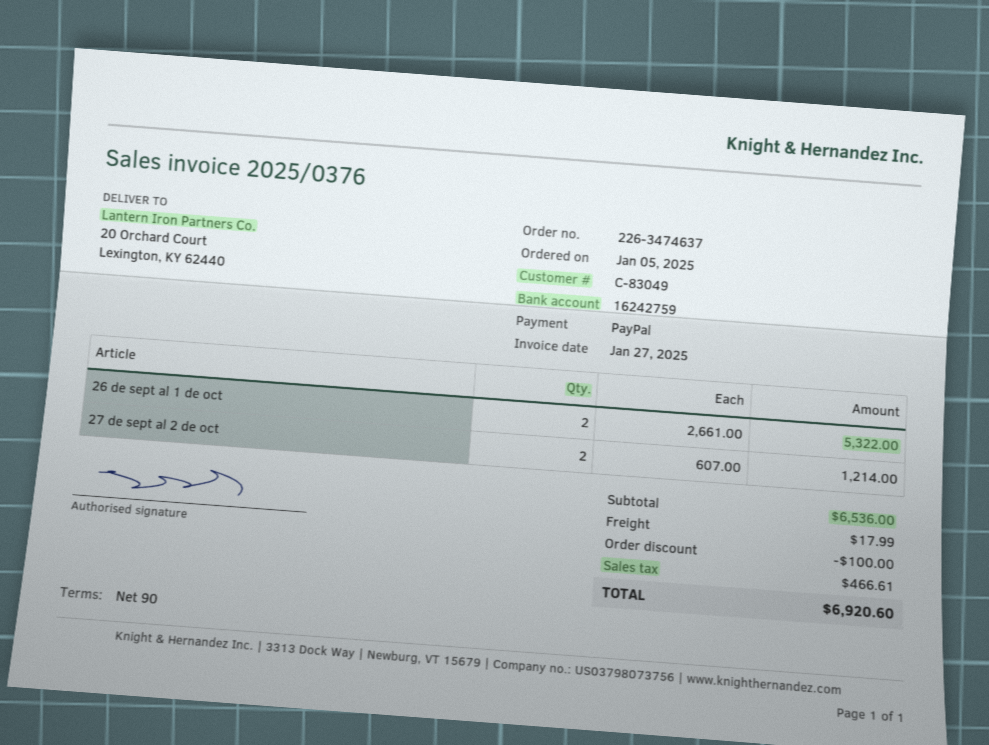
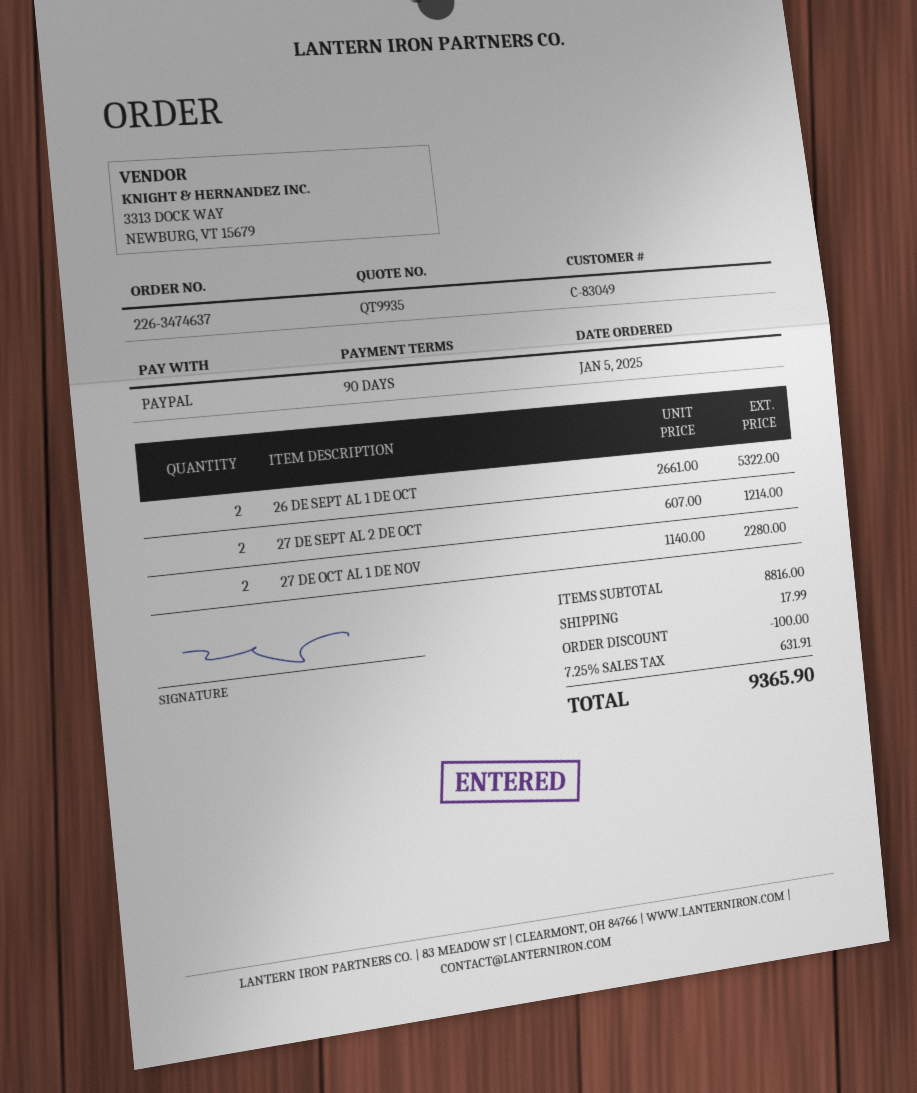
27 DE OCT AL 1 DE NOV: none -> 2 x 1140.00 = 2280.00
subtotal: 6536.00 -> 8816.00
tax: 466.61 -> 631.91
total: 6920.60 -> 9365.90

